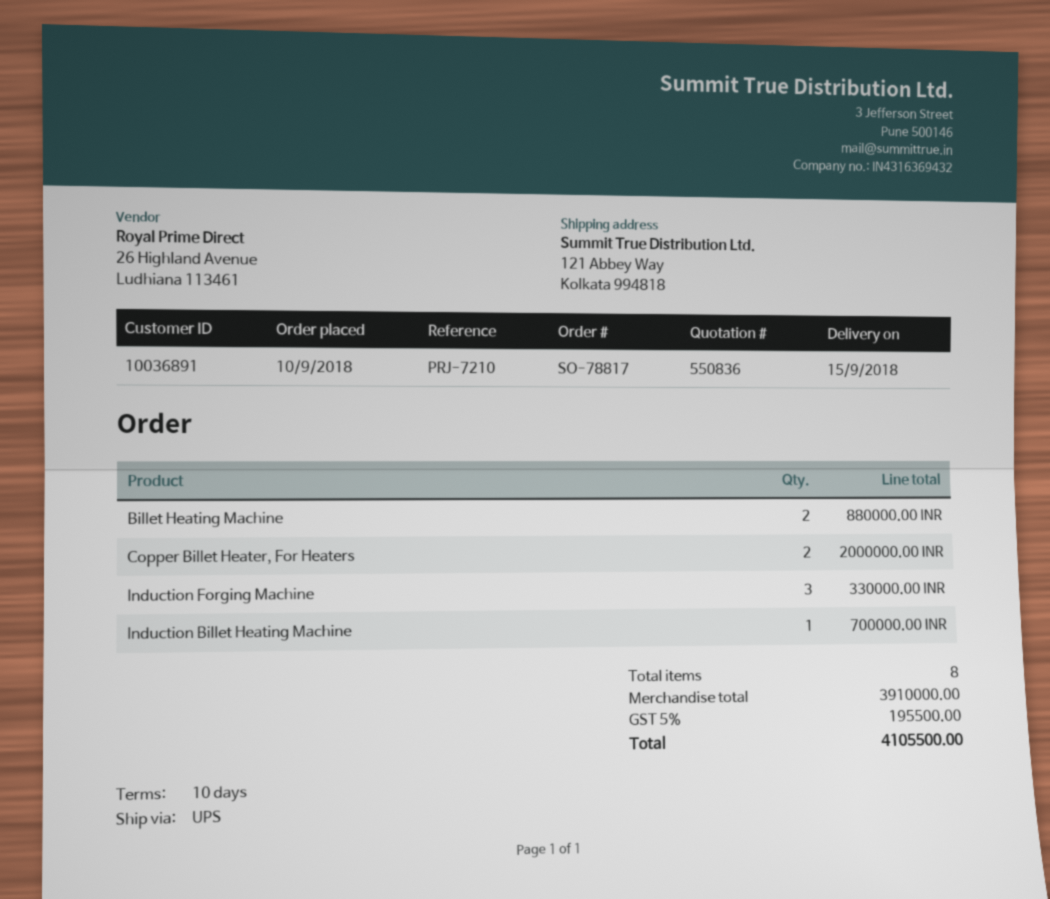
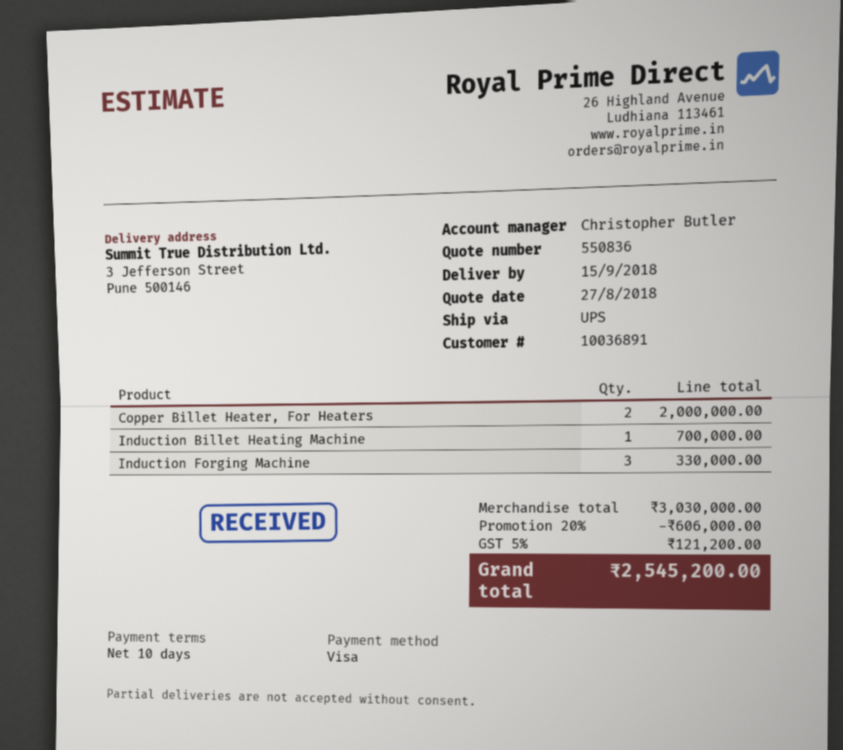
ship to: 121 Abbey Way, Kolkata 994818 -> 3 Jefferson Street, Pune 500146
Billet Heating Machine: 2 for 880000.00 -> none
subtotal: 3910000.00 -> 3030000.00
discount: none -> 20% = 606000.00
tax: 5% = 195500.00 -> 5% = 121200.00
total: 4105500.00 -> 2545200.00

